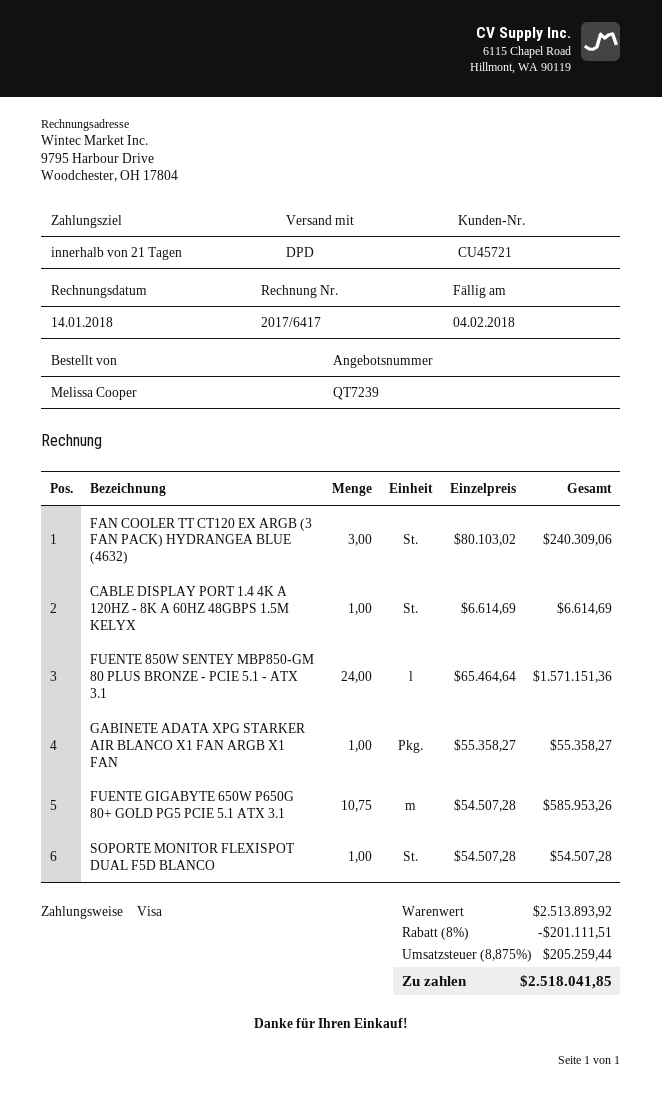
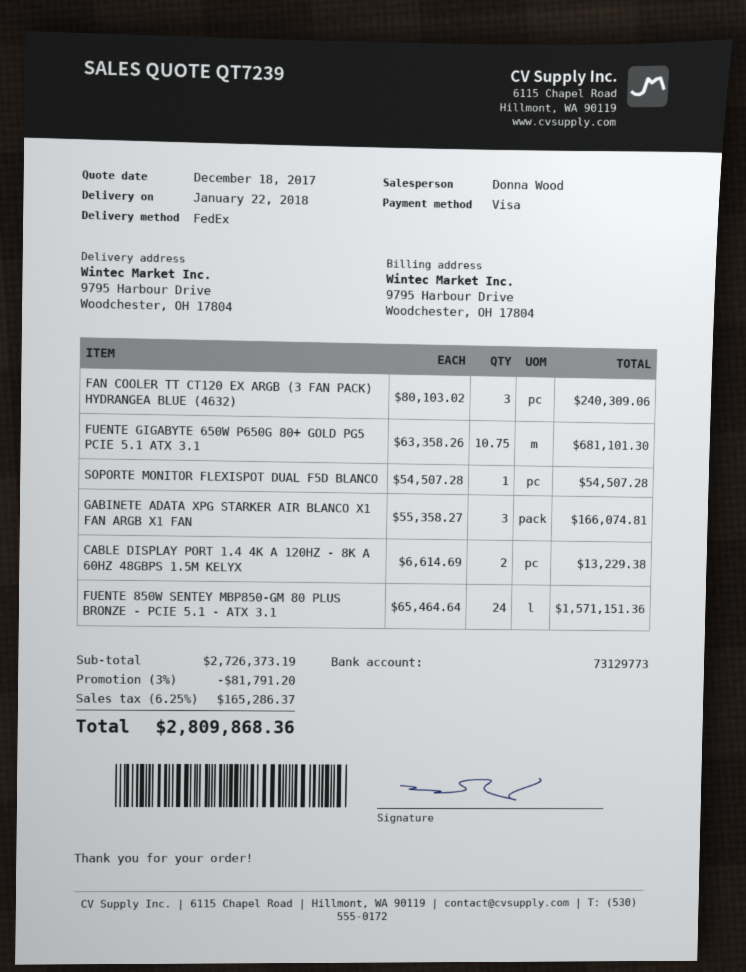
shipping method: DPD -> FedEx
CABLE DISPLAY PORT 1.4 4K A 120HZ - 8K A 60HZ 48GBPS 1.5M KELYX: 1 x 6614.69 = 6614.69 -> 2 x 6614.69 = 13229.38
GABINETE ADATA XPG STARKER AIR BLANCO X1 FAN ARGB X1 FAN: 1 x 55358.27 = 55358.27 -> 3 x 55358.27 = 166074.81
FUENTE GIGABYTE 650W P650G 80+ GOLD PG5 PCIE 5.1 ATX 3.1: 10.75 x 54507.28 = 585953.26 -> 10.75 x 63358.26 = 681101.30
subtotal: 2513893.92 -> 2726373.19
discount: 8% = 201111.51 -> 3% = 81791.20
tax: 8.875% = 205259.44 -> 6.25% = 165286.37
total: 2518041.85 -> 2809868.36

